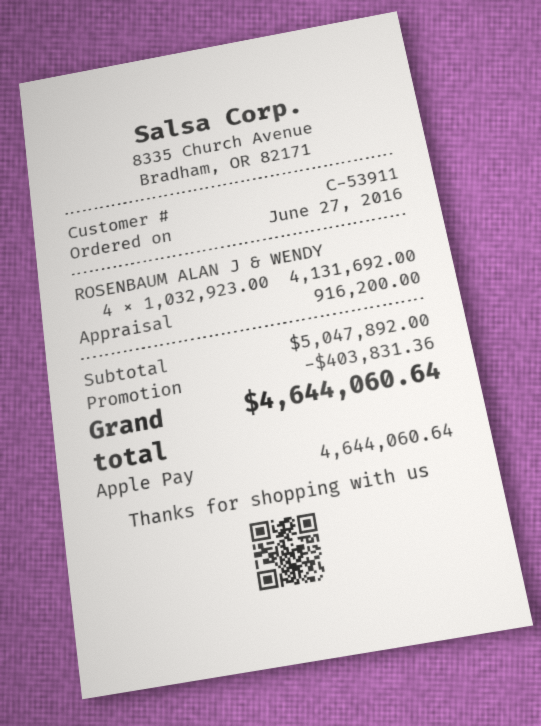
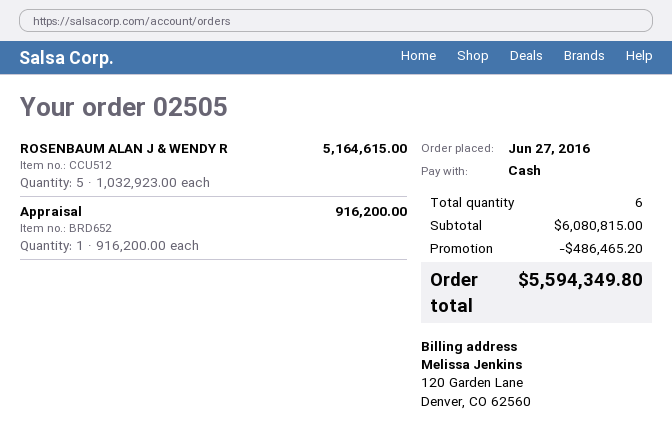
payment method: Apple Pay -> cash
ROSENBAUM ALAN J & WENDY: 4 x 1032923.00 = 4131692.00 -> 5 x 1032923.00 = 5164615.00
subtotal: 5047892.00 -> 6080815.00
discount: 403831.36 -> 486465.20
total: 4644060.64 -> 5594349.80

